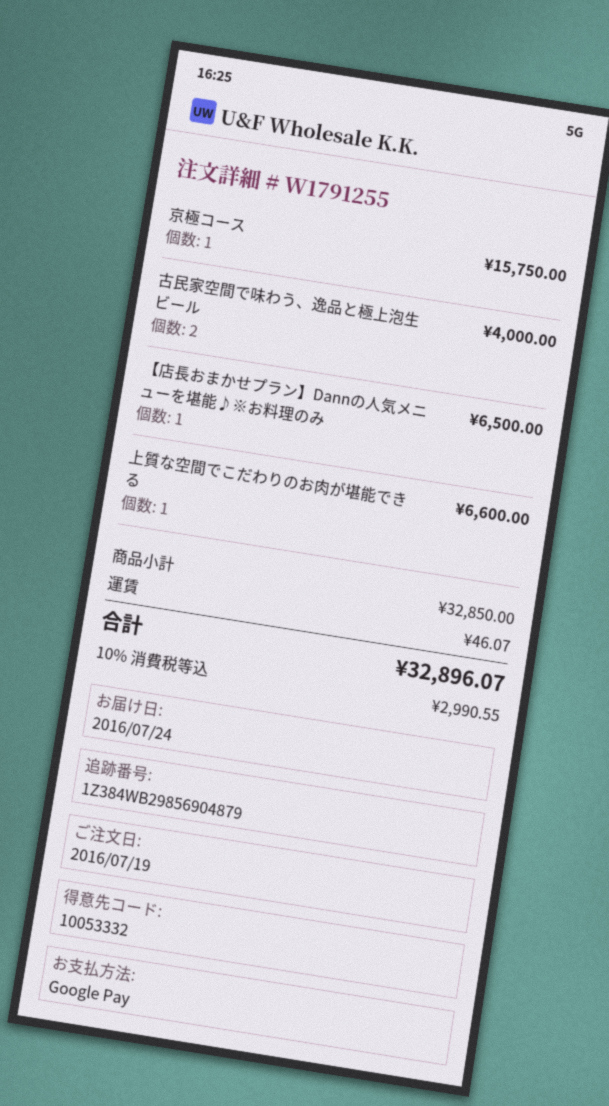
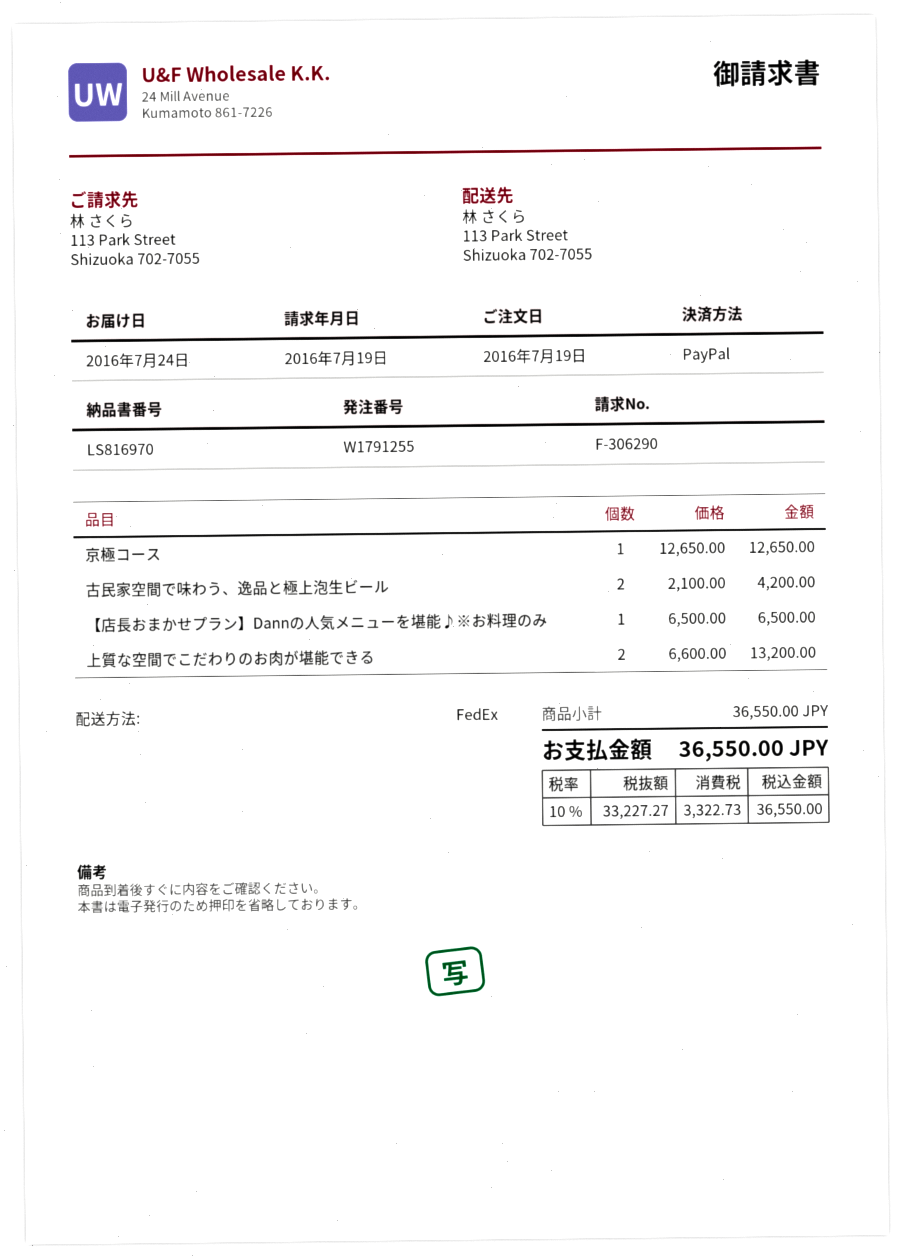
payment method: Google Pay -> PayPal
京極コース: 1 for 15750.00 -> 1 for 12650.00
古民家空間で味わう、逸品と極上泡生ビール: 2 for 4000.00 -> 2 for 4200.00
上質な空間でこだわりのお肉が堪能できる: 1 for 6600.00 -> 2 for 13200.00
subtotal: 32850.00 -> 36550.00
shipping: 46.07 -> none
tax: 10% = 2990.55 -> 10% = 3322.73
total: 32896.07 -> 36550.00

